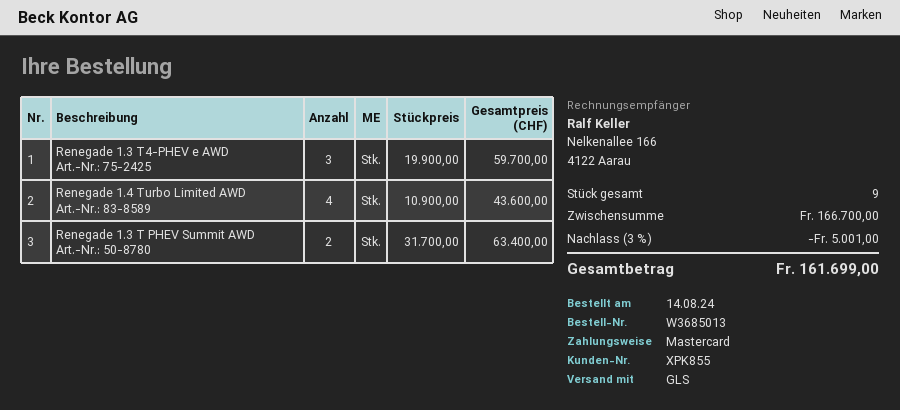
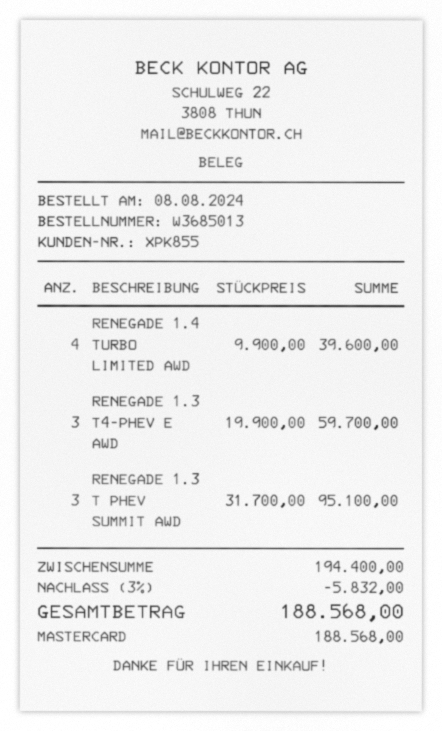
order date: 2024-08-14 -> 2024-08-08
Renegade 1.4 Turbo Limited AWD: 4 x 10900.00 = 43600.00 -> 4 x 9900.00 = 39600.00
Renegade 1.3 T PHEV Summit AWD: 2 x 31700.00 = 63400.00 -> 3 x 31700.00 = 95100.00
subtotal: 166700.00 -> 194400.00
discount: 3% = 5001.00 -> 3% = 5832.00
total: 161699.00 -> 188568.00

